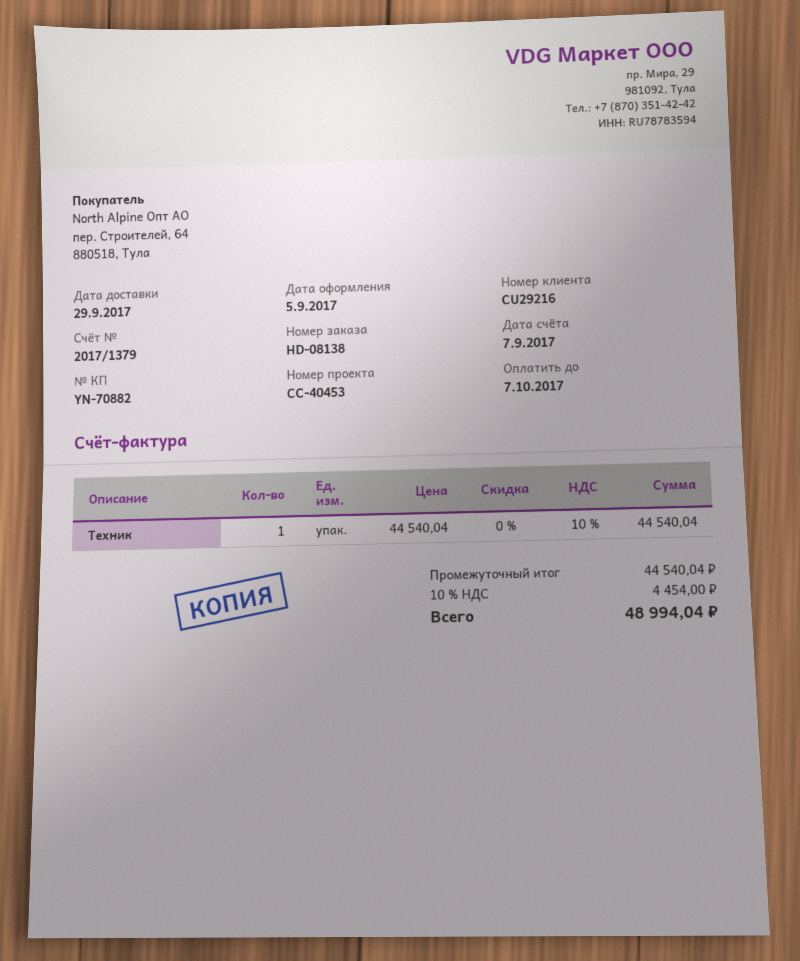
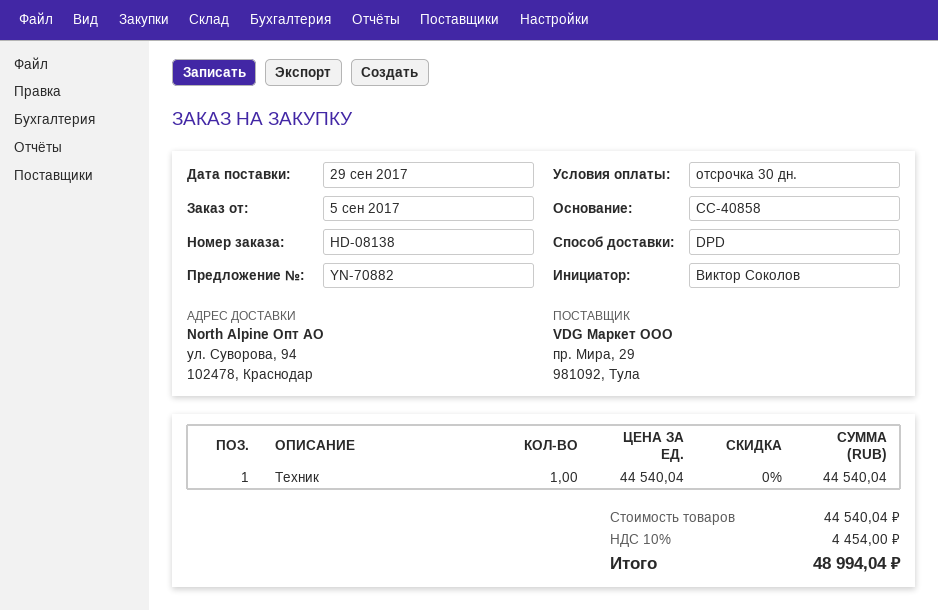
reference: CC-40453 -> CC-40858

